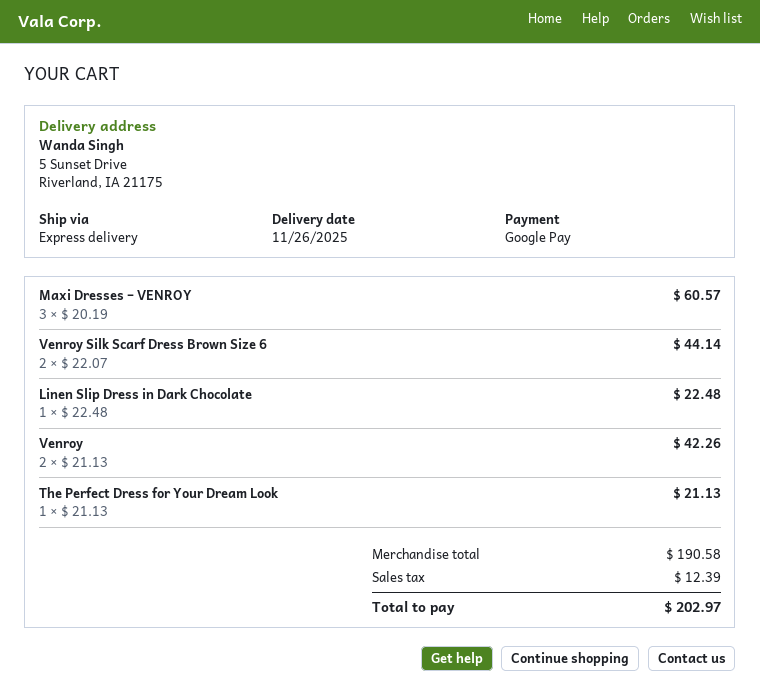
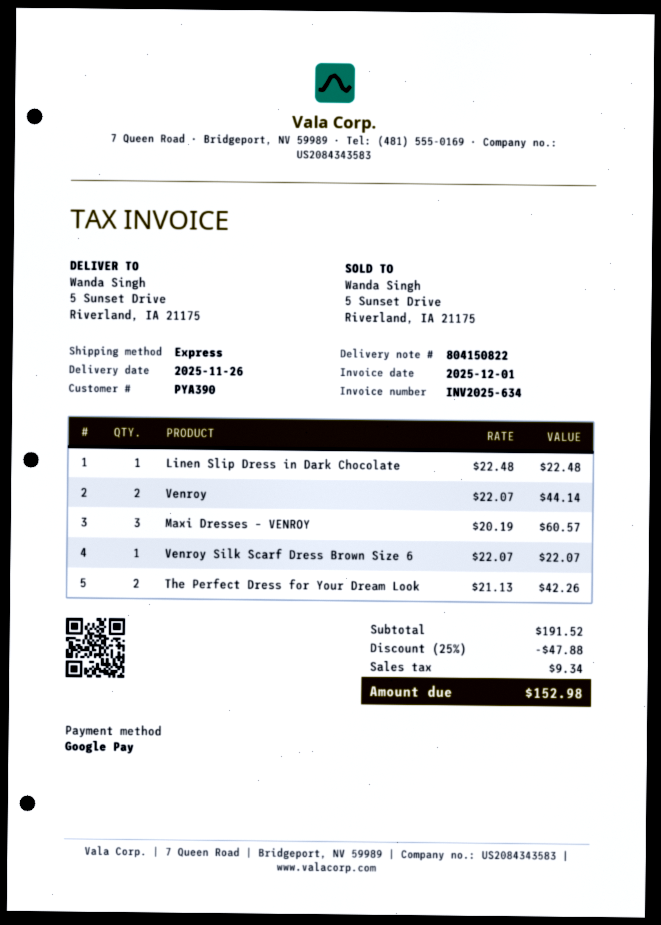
Venroy Silk Scarf Dress Brown Size 6: 2 x 22.07 = 44.14 -> 1 x 22.07 = 22.07
Venroy: 2 x 21.13 = 42.26 -> 2 x 22.07 = 44.14
The Perfect Dress for Your Dream Look: 1 x 21.13 = 21.13 -> 2 x 21.13 = 42.26
subtotal: 190.58 -> 191.52
discount: none -> 25% = 47.88
tax: 12.39 -> 9.34
total: 202.97 -> 152.98

